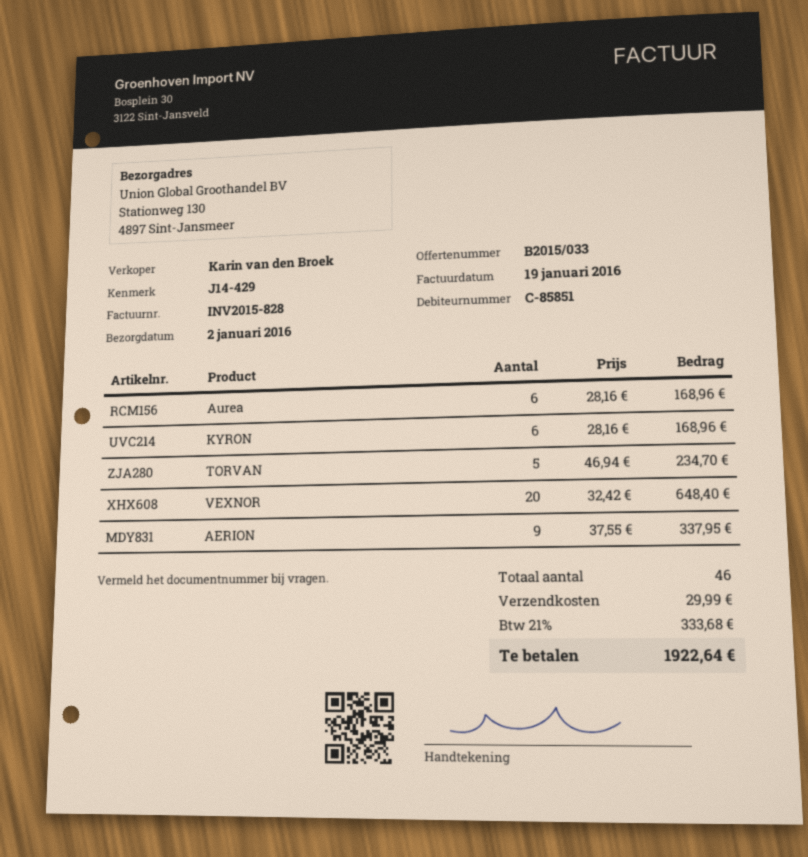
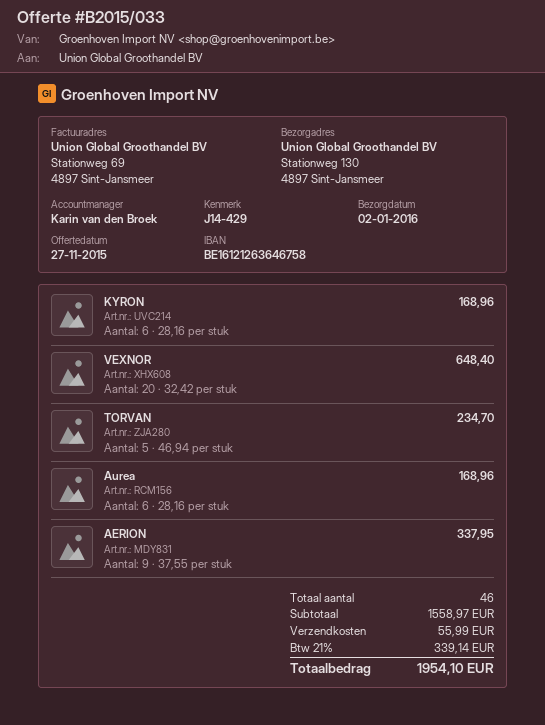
shipping: 29.99 -> 55.99
tax: 21% = 333.68 -> 21% = 339.14
total: 1922.64 -> 1954.10

